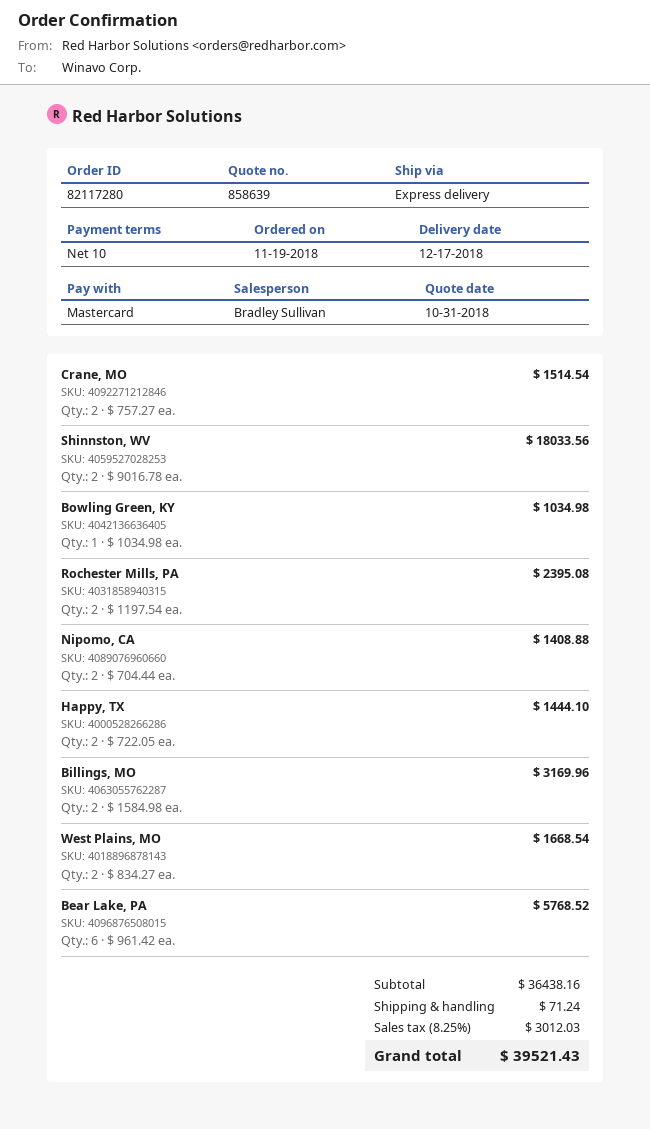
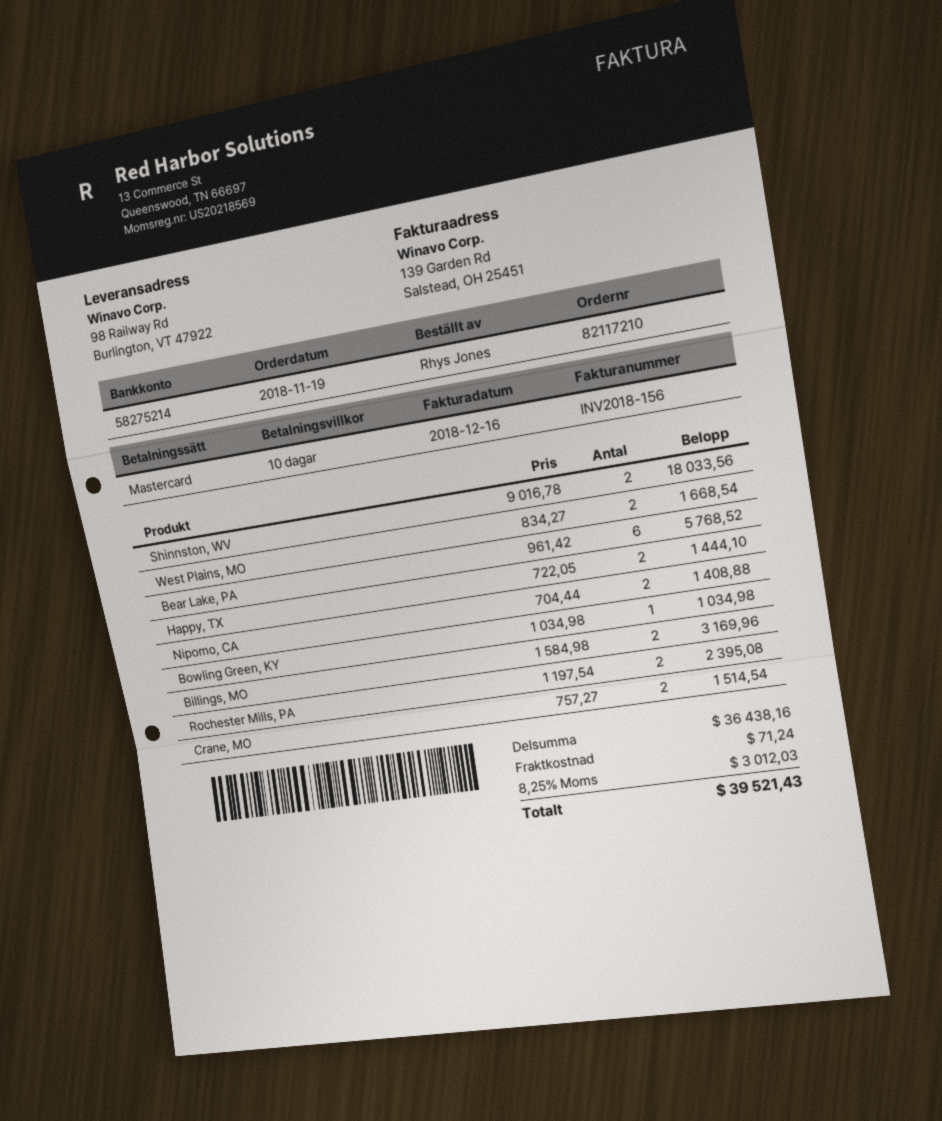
order number: 82117280 -> 82117210

